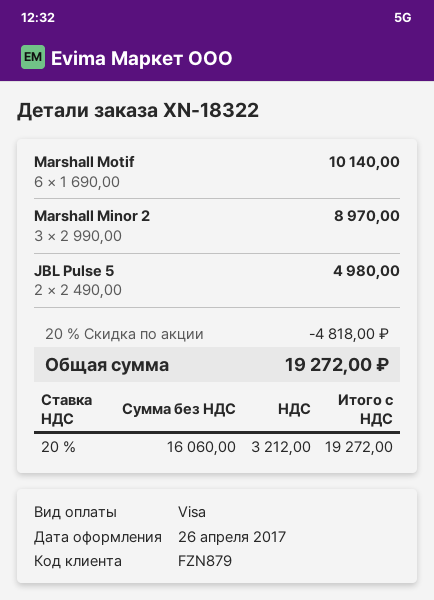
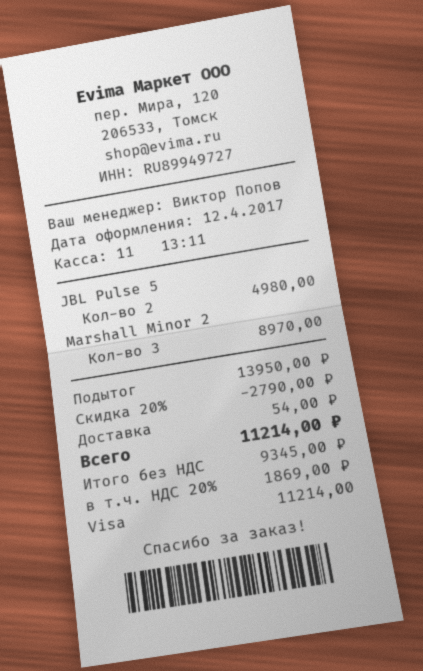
order date: 2017-04-26 -> 2017-04-12
Marshall Motif: 6 for 10140.00 -> none
discount: 20% = 4818.00 -> 20% = 2790.00
shipping: none -> 54.00
net: 16060.00 -> 9345.00
tax: 20% = 3212.00 -> 20% = 1869.00
total: 19272.00 -> 11214.00

